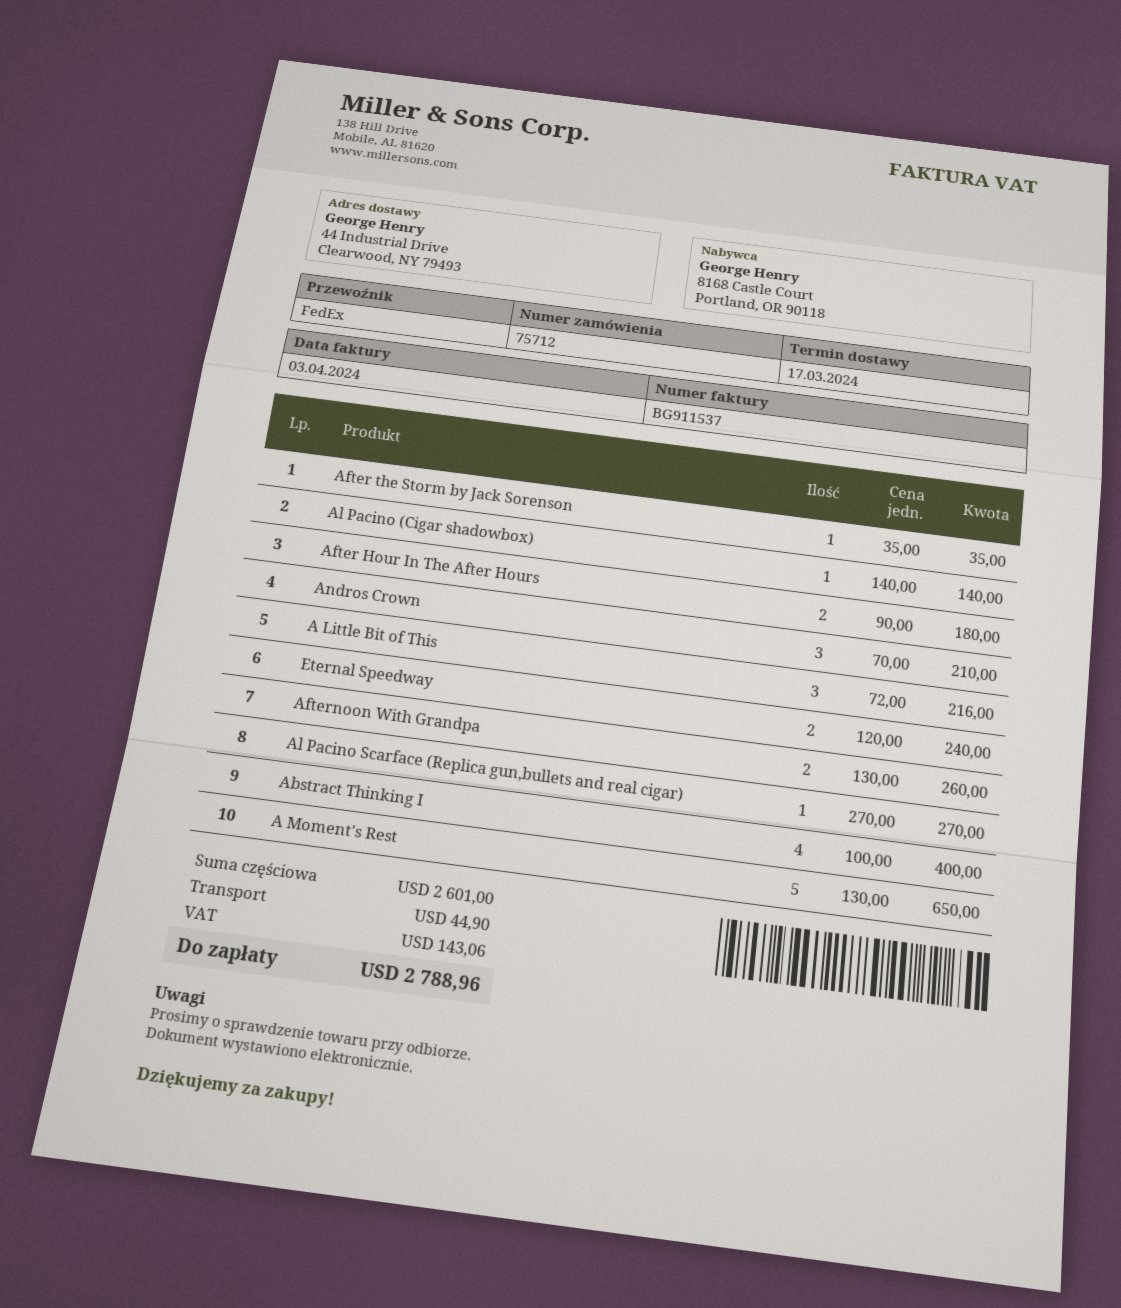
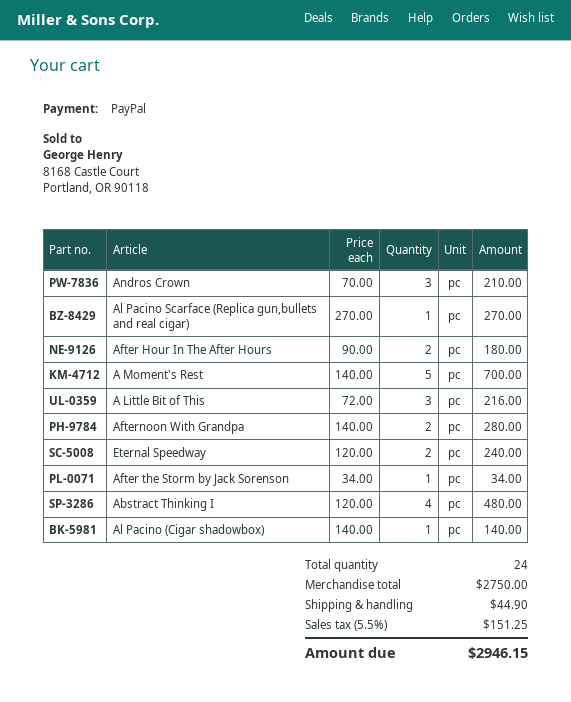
After the Storm by Jack Sorenson: 1 x 35.00 = 35.00 -> 1 x 34.00 = 34.00
Afternoon With Grandpa: 2 x 130.00 = 260.00 -> 2 x 140.00 = 280.00
Abstract Thinking I: 4 x 100.00 = 400.00 -> 4 x 120.00 = 480.00
A Moment's Rest: 5 x 130.00 = 650.00 -> 5 x 140.00 = 700.00
subtotal: 2601.00 -> 2750.00
tax: 143.06 -> 151.25
total: 2788.96 -> 2946.15

